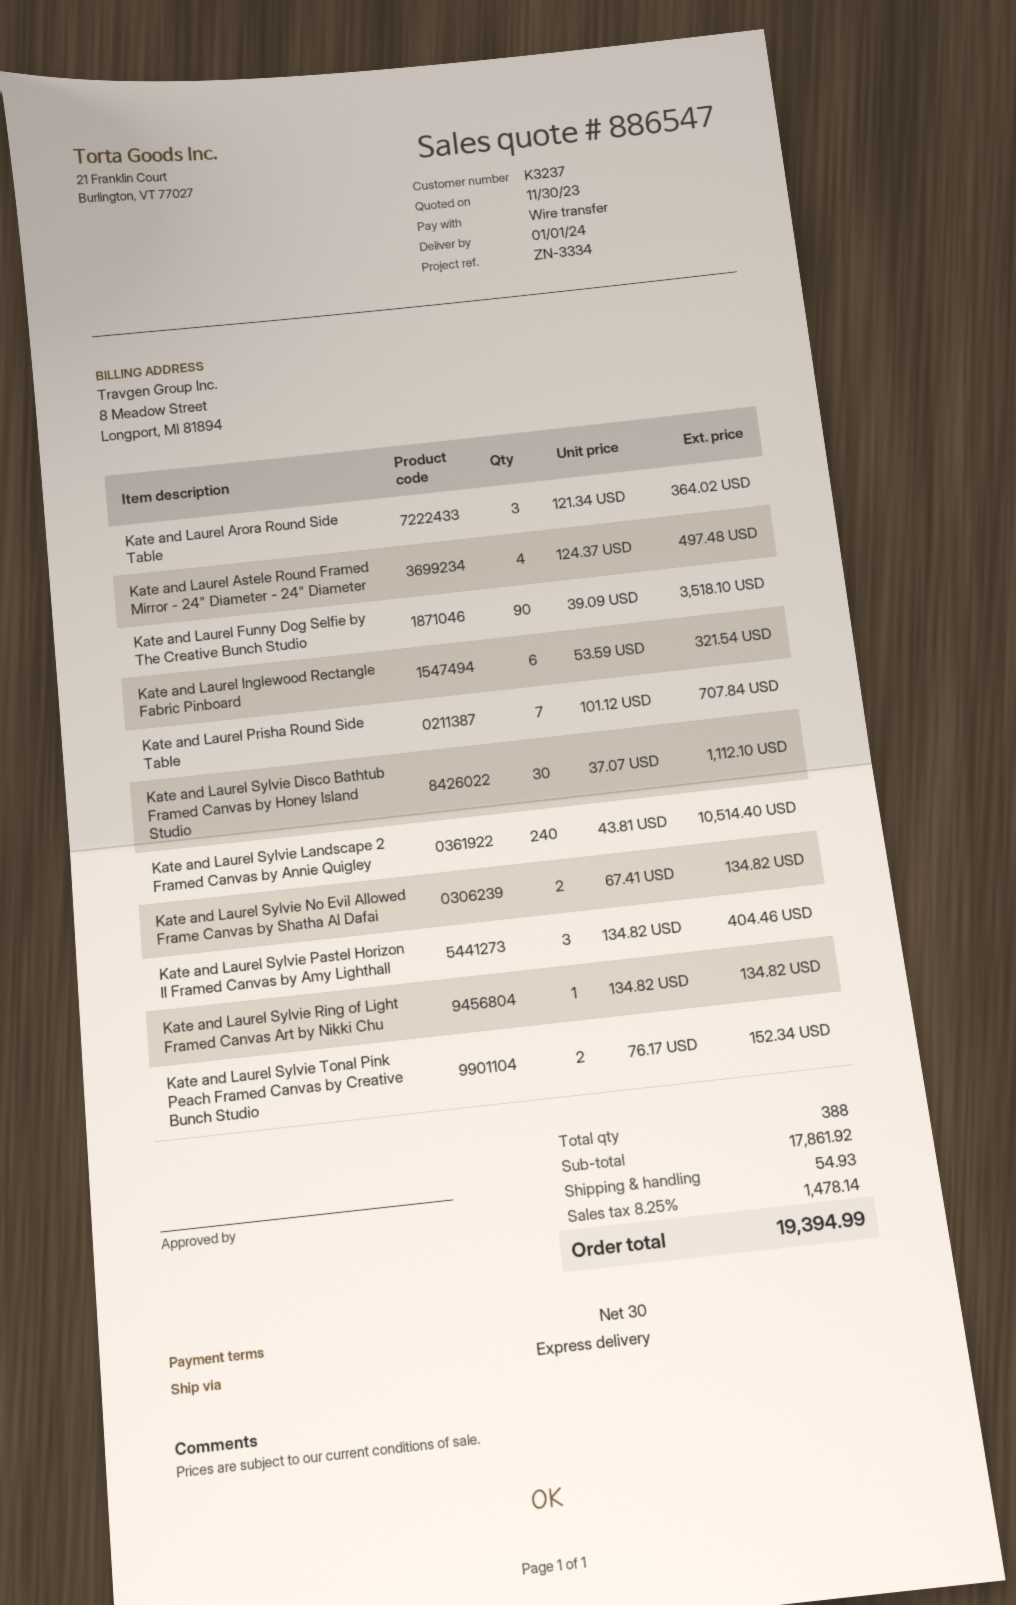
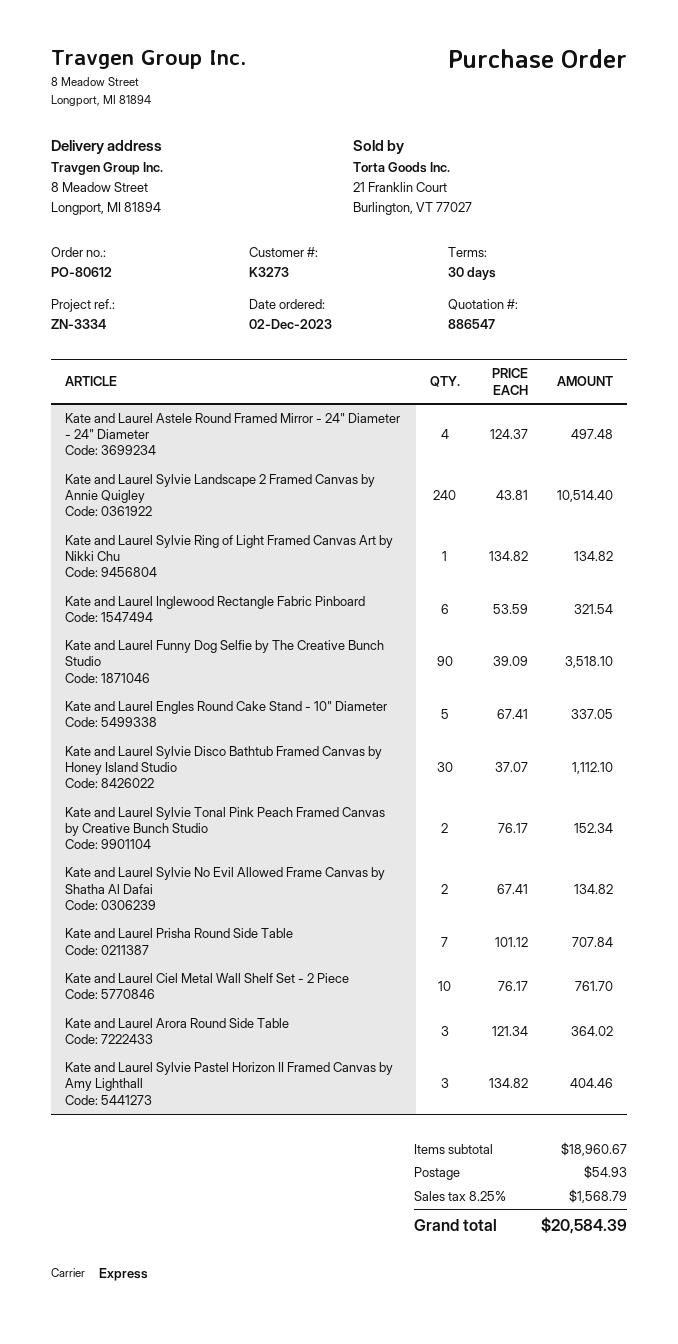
customer number: K3237 -> K3273
Kate and Laurel Engles Round Cake Stand - 10" Diameter: none -> 5 x 67.41 = 337.05
Kate and Laurel Ciel Metal Wall Shelf Set - 2 Piece: none -> 10 x 76.17 = 761.70
subtotal: 17861.92 -> 18960.67
tax: 8.25% = 1478.14 -> 8.25% = 1568.79
total: 19394.99 -> 20584.39

